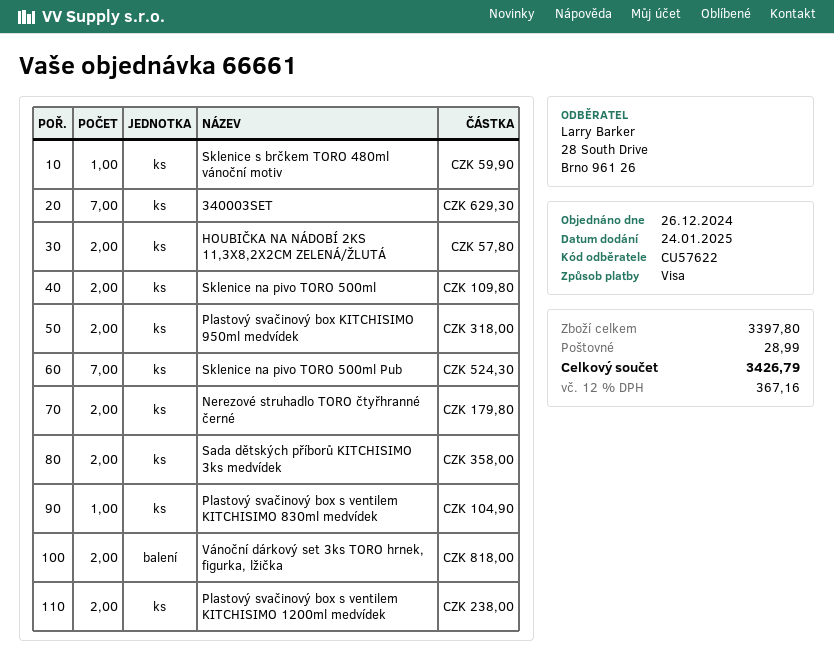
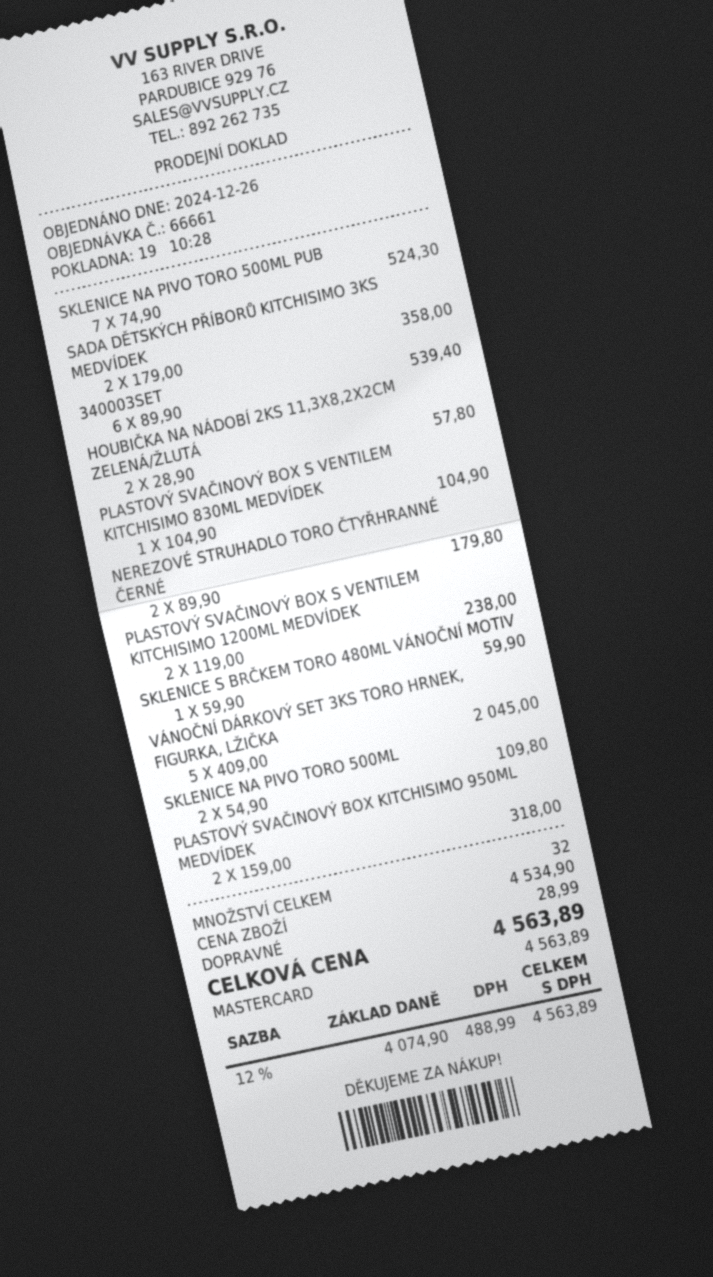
payment method: Visa -> Mastercard
340003SET: 7 for 629.30 -> 6 for 539.40
Vánoční dárkový set 3ks TORO hrnek, figurka, lžička: 2 for 818.00 -> 5 for 2045.00
subtotal: 3397.80 -> 4534.90
tax: 12% = 367.16 -> 12% = 488.99
total: 3426.79 -> 4563.89

